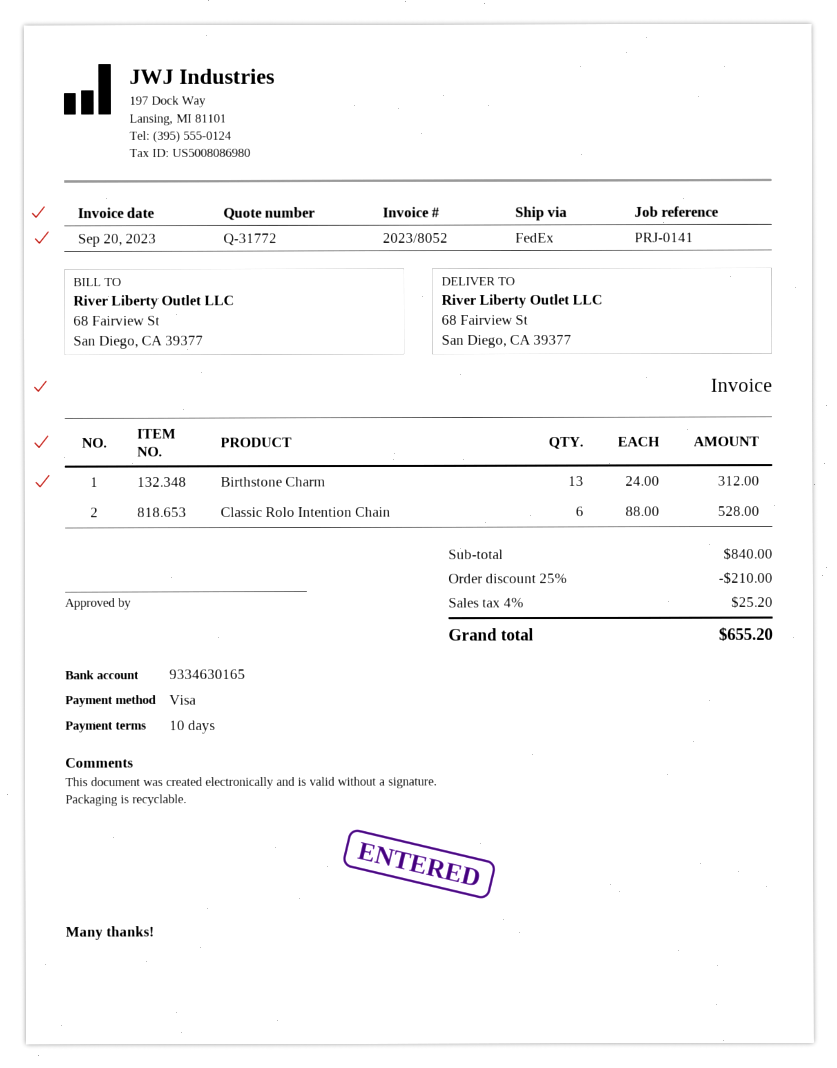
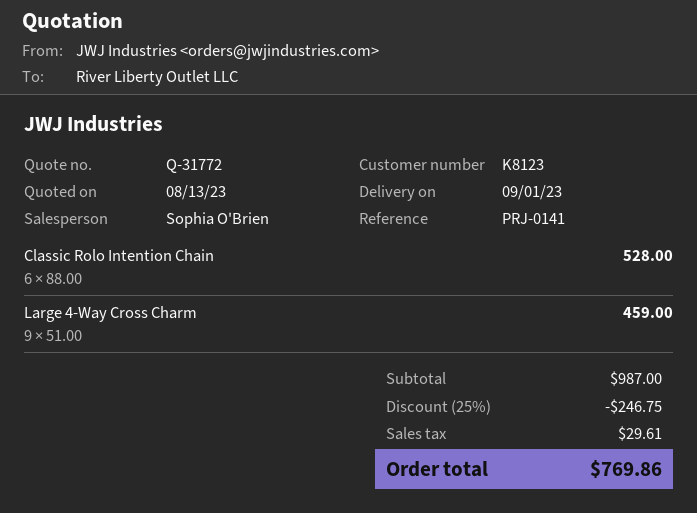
Birthstone Charm: 13 x 24.00 = 312.00 -> none
Large 4-Way Cross Charm: none -> 9 x 51.00 = 459.00
subtotal: 840.00 -> 987.00
discount: 25% = 210.00 -> 25% = 246.75
tax: 25.20 -> 29.61
total: 655.20 -> 769.86

